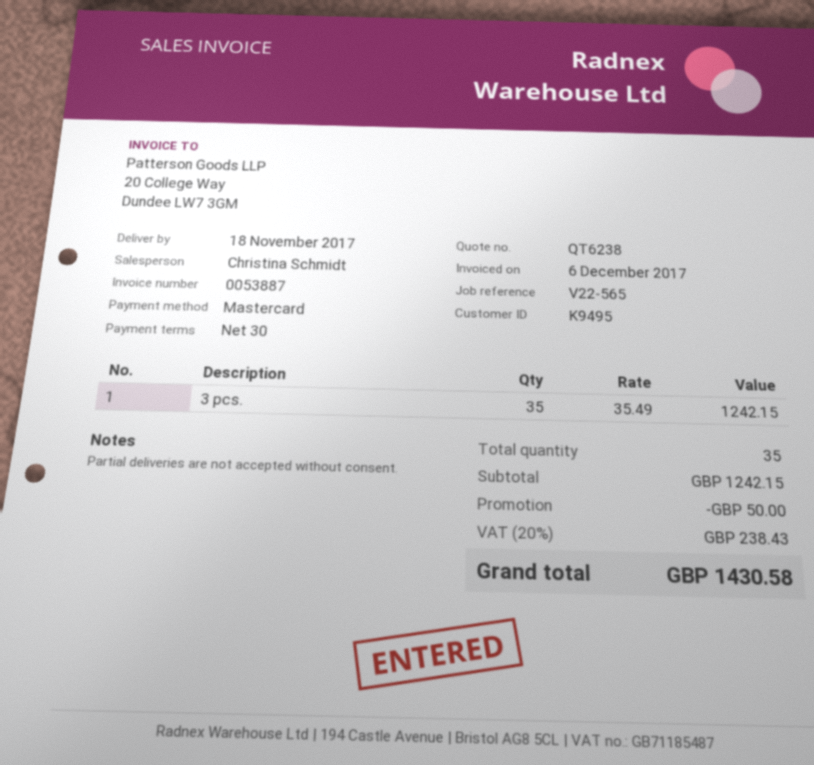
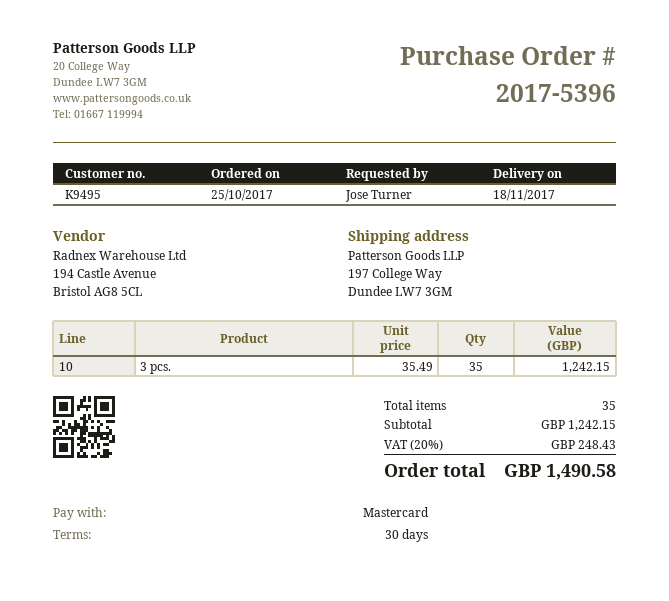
discount: 50.00 -> none
tax: 20% = 238.43 -> 20% = 248.43
total: 1430.58 -> 1490.58

